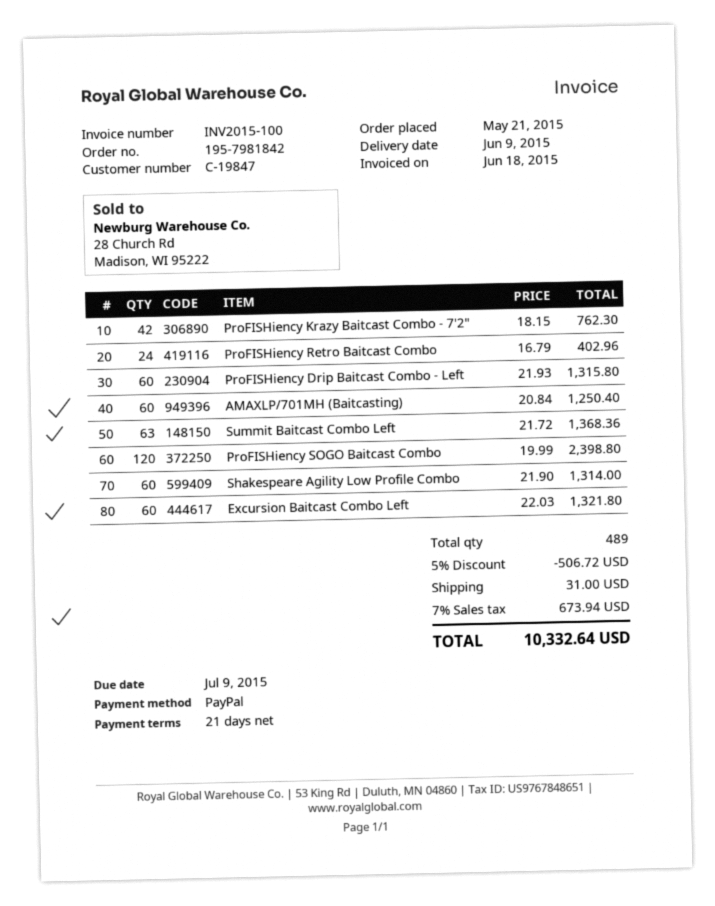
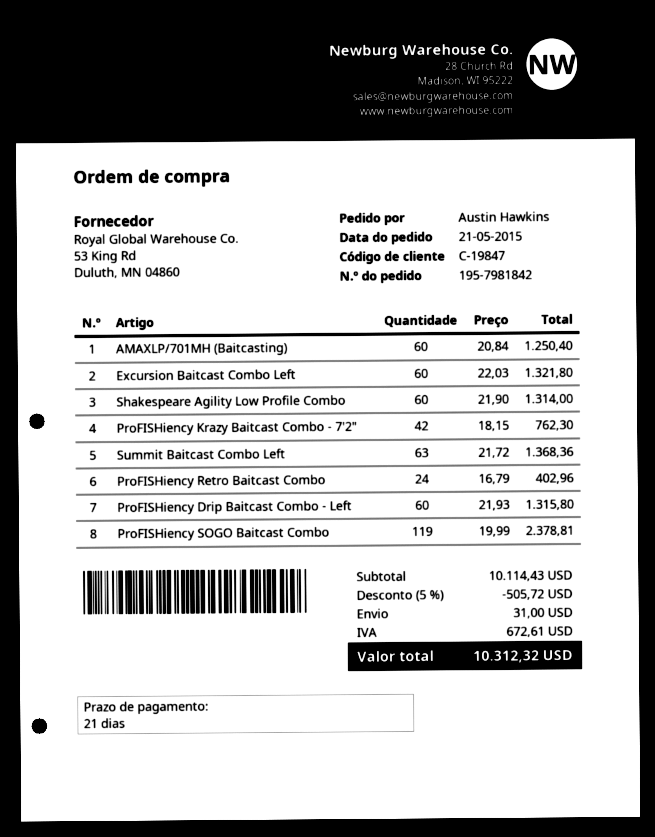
ProFISHiency SOGO Baitcast Combo: 120 x 19.99 = 2398.80 -> 119 x 19.99 = 2378.81
discount: 5% = 506.72 -> 5% = 505.72
tax: 673.94 -> 672.61
total: 10332.64 -> 10312.32

